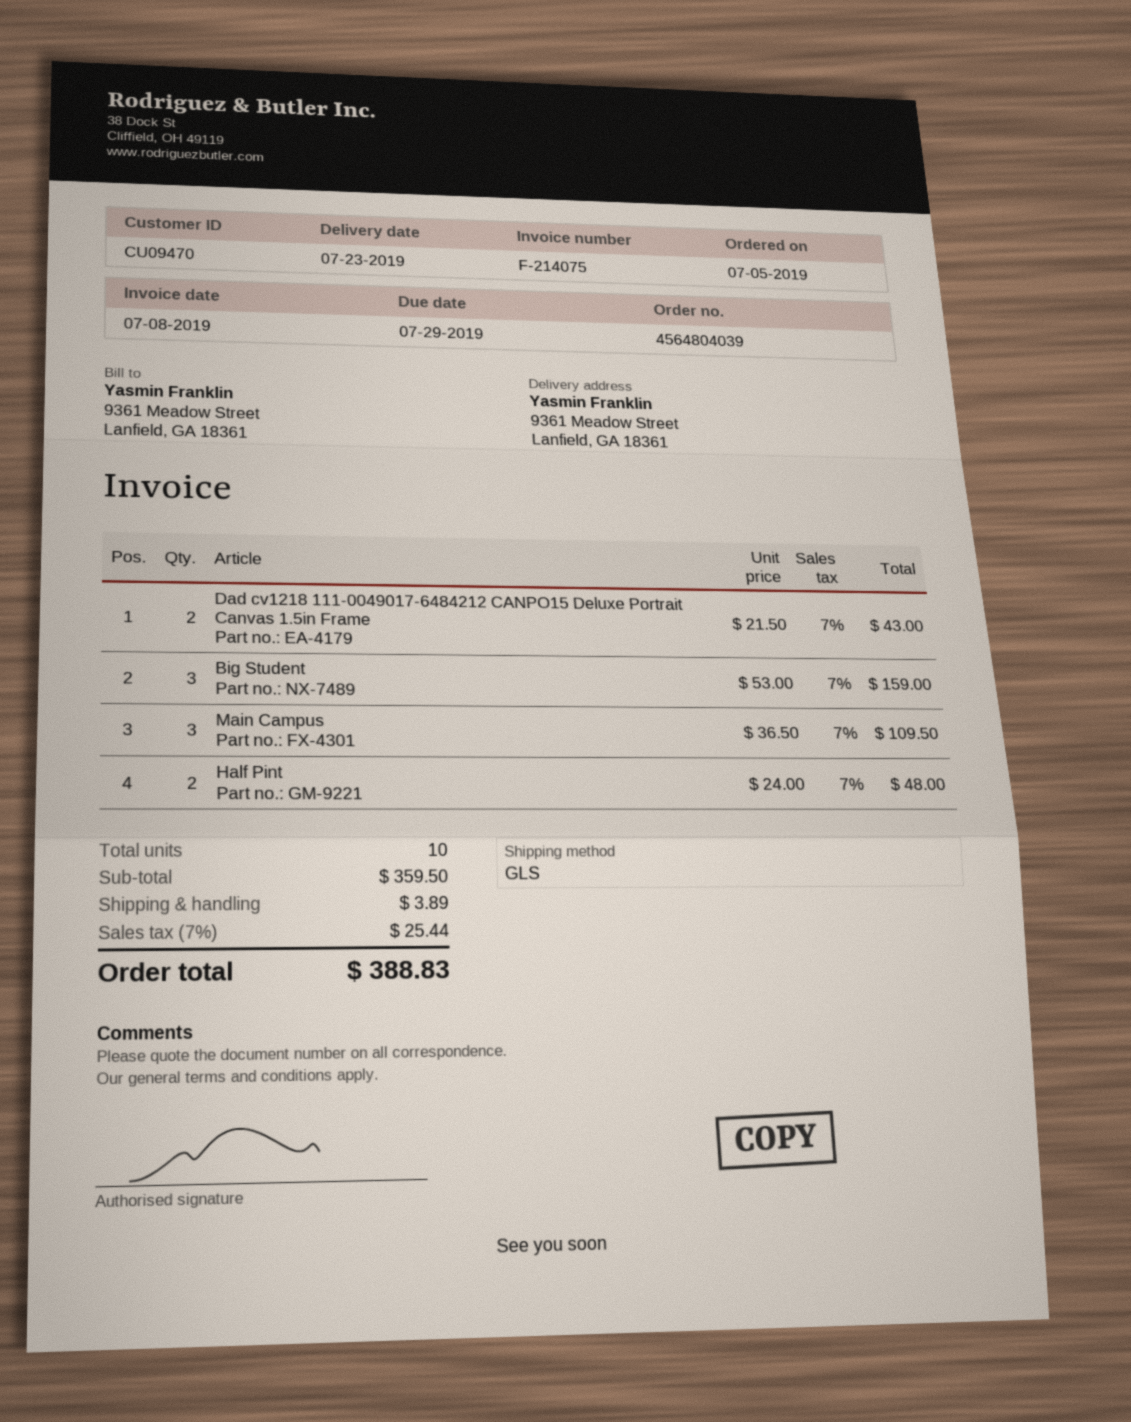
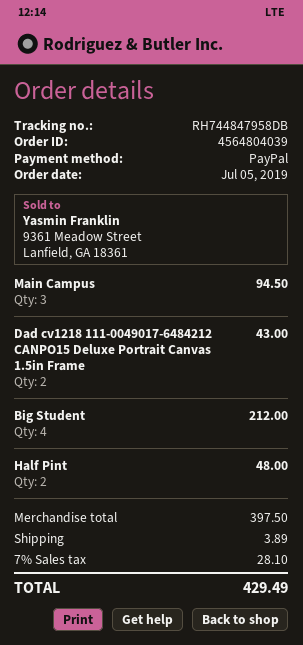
Big Student: 3 for 159.00 -> 4 for 212.00
Main Campus: 3 for 109.50 -> 3 for 94.50
subtotal: 359.50 -> 397.50
tax: 7% = 25.44 -> 7% = 28.10
total: 388.83 -> 429.49

